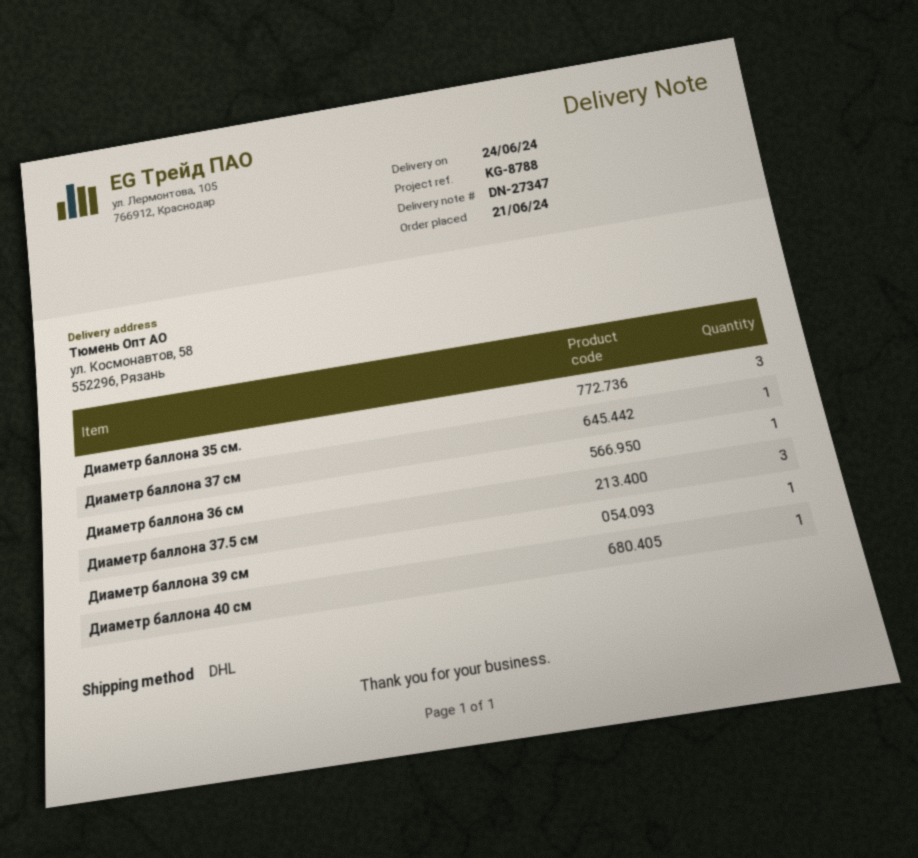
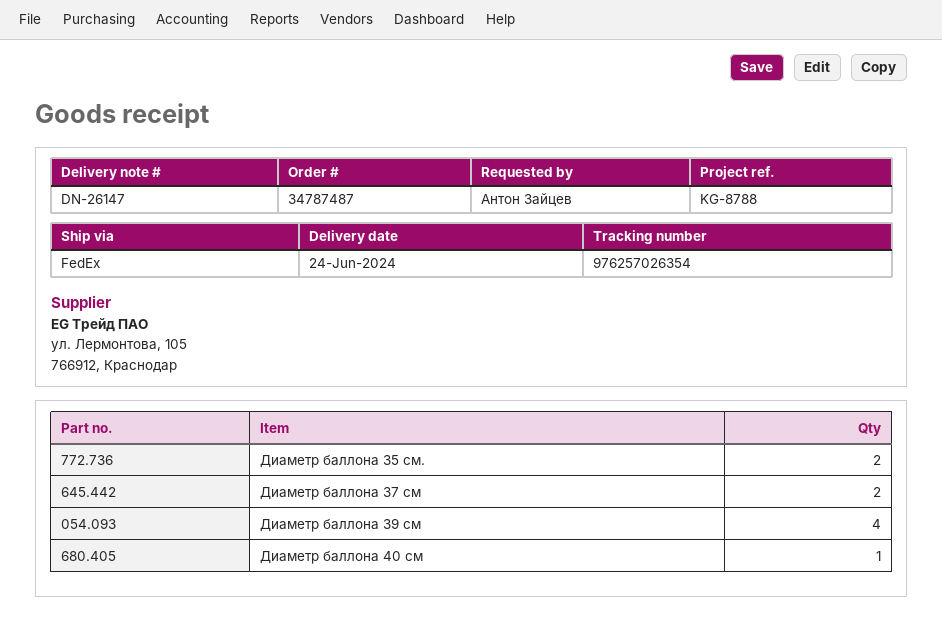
delivery note number: DN-27347 -> DN-26147
shipping method: DHL -> FedEx
Диаметр баллона 35 см.: 3 -> 2
Диаметр баллона 37 см: 1 -> 2
Диаметр баллона 36 см: 1 -> none
Диаметр баллона 37.5 см: 3 -> none
Диаметр баллона 39 см: 1 -> 4

